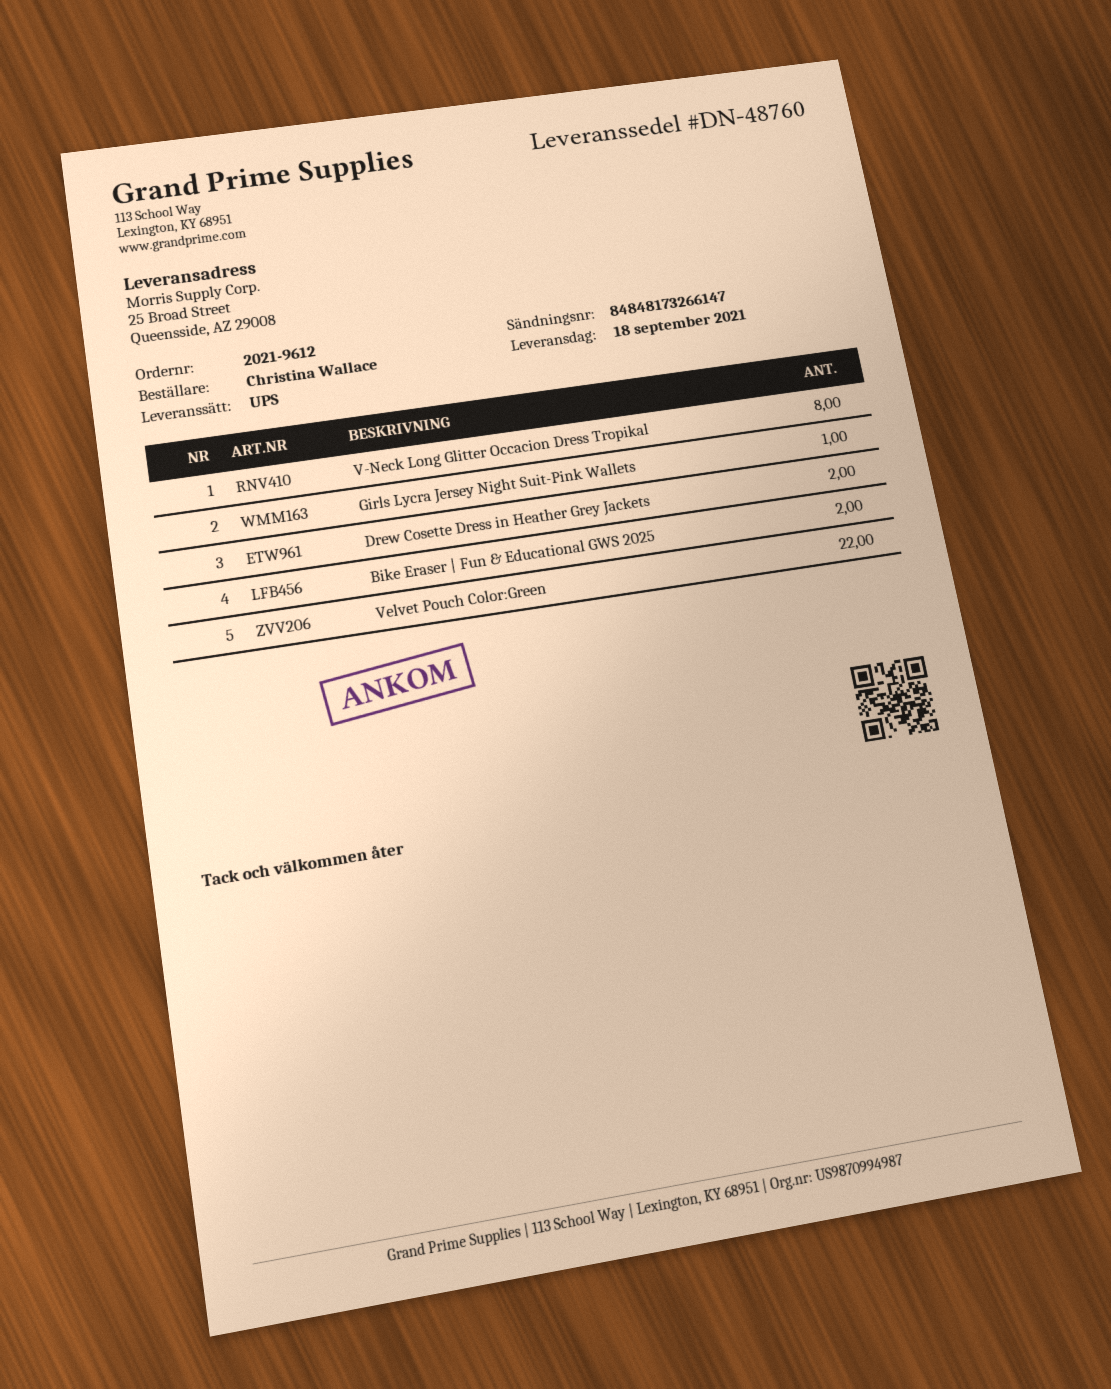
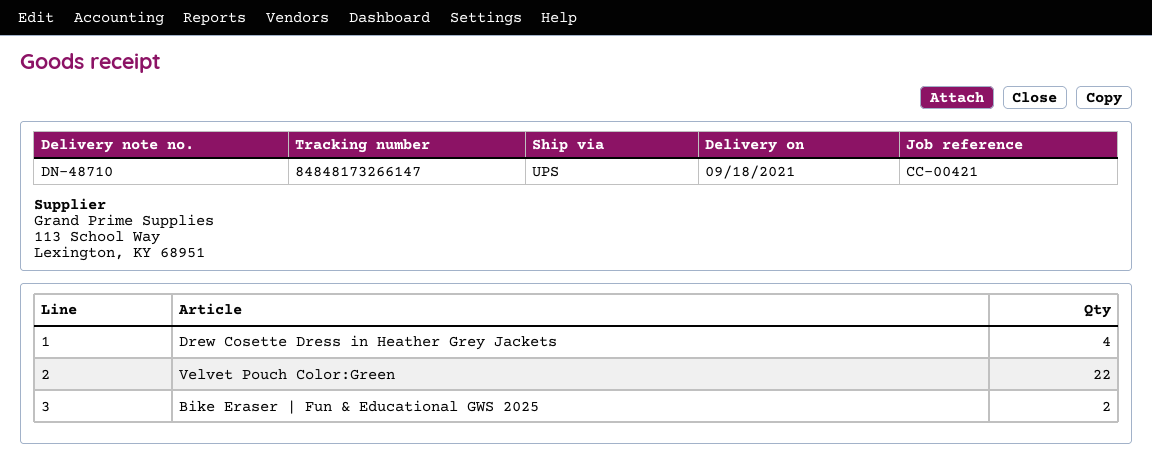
delivery note number: DN-48760 -> DN-48710
V-Neck Long Glitter Occacion Dress Tropikal: 8 -> none
Girls Lycra Jersey Night Suit-Pink Wallets: 1 -> none
Drew Cosette Dress in Heather Grey Jackets: 2 -> 4

